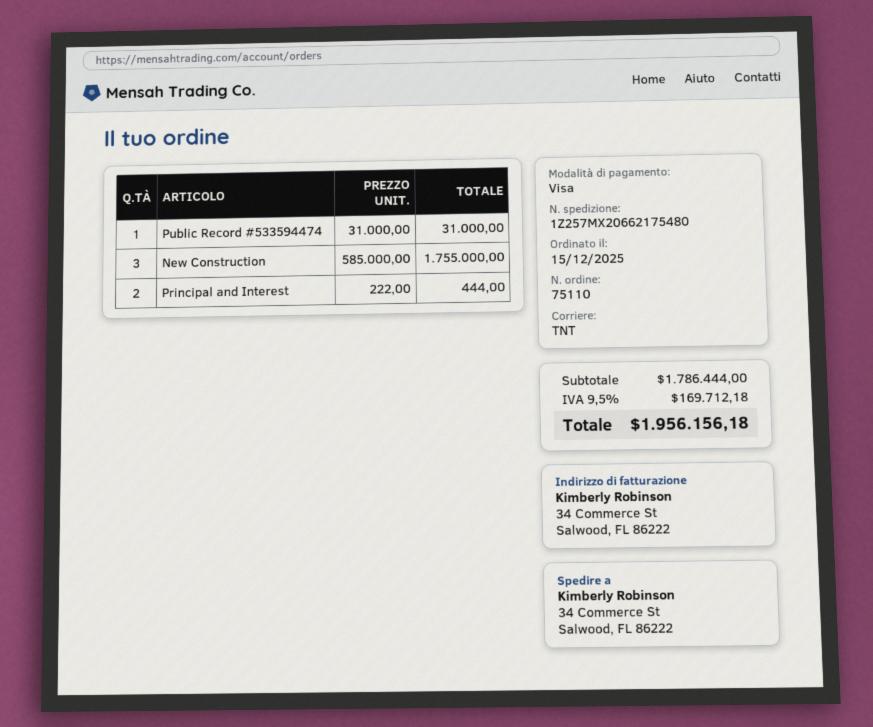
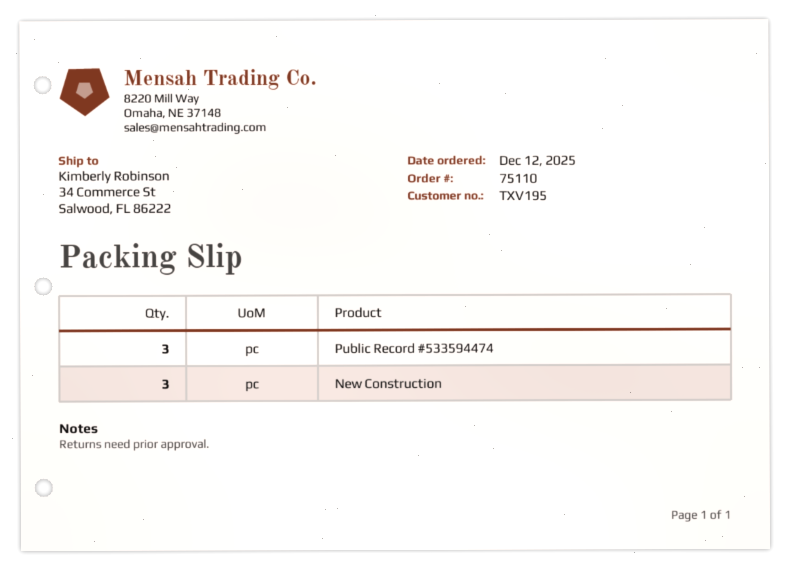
order date: 2025-12-15 -> 2025-12-12
Public Record #533594474: 1 -> 3
Principal and Interest: 2 -> none

